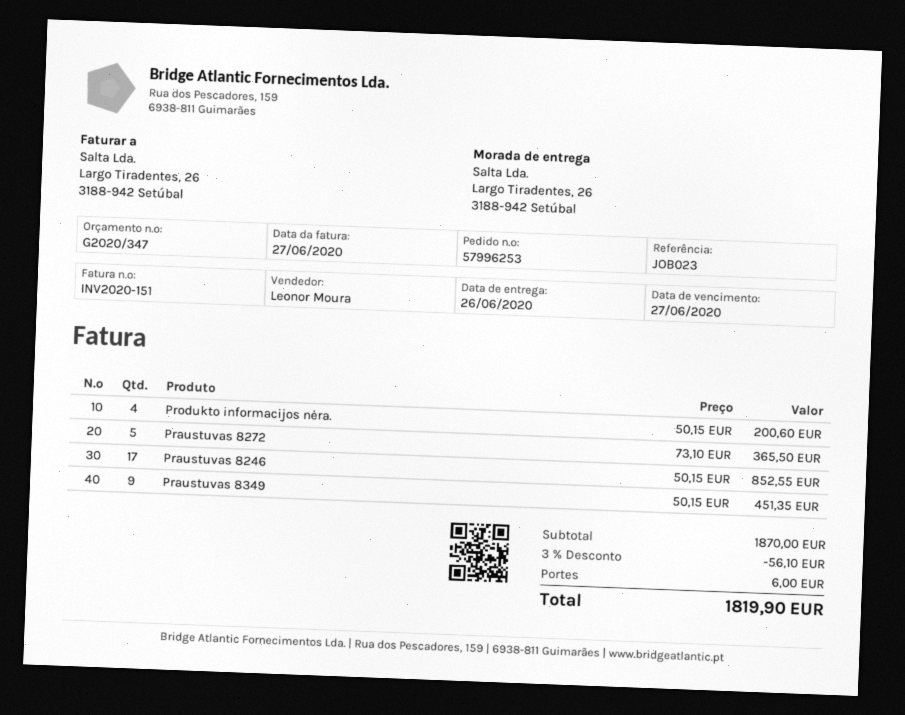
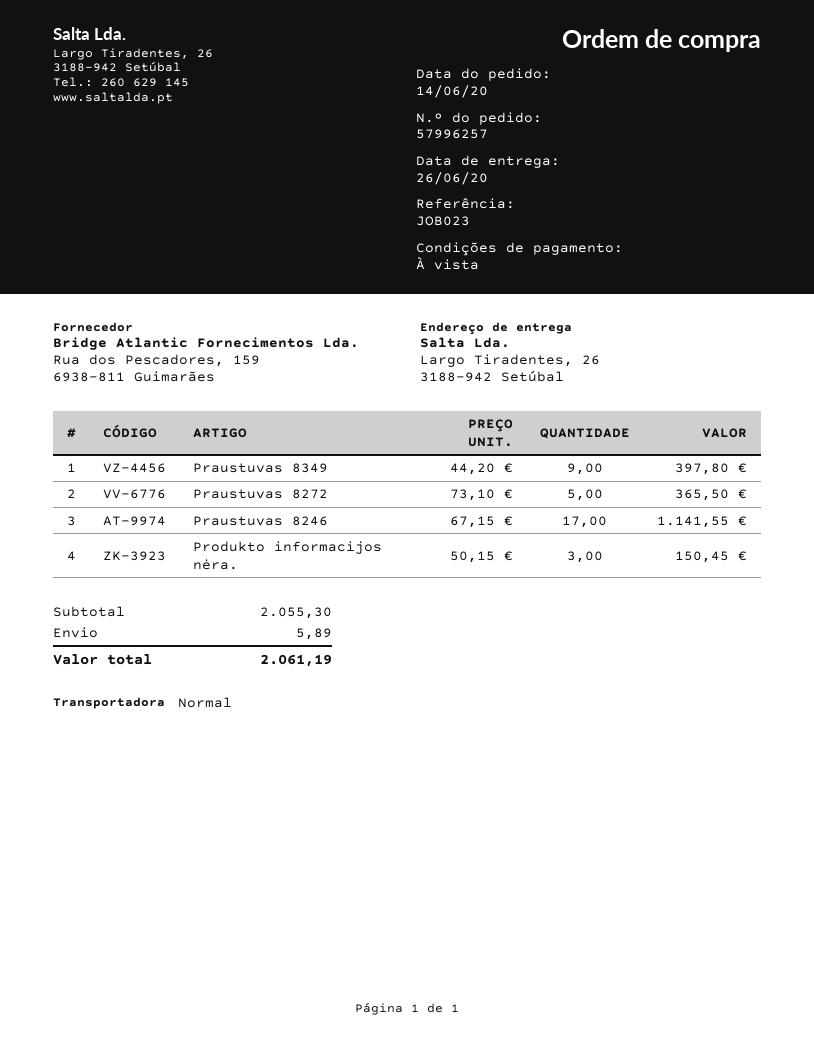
order number: 57996253 -> 57996257
Produkto informacijos nėra.: 4 x 50.15 = 200.60 -> 3 x 50.15 = 150.45
Praustuvas 8246: 17 x 50.15 = 852.55 -> 17 x 67.15 = 1141.55
Praustuvas 8349: 9 x 50.15 = 451.35 -> 9 x 44.20 = 397.80
subtotal: 1870.00 -> 2055.30
discount: 3% = 56.10 -> none
shipping: 6.00 -> 5.89
total: 1819.90 -> 2061.19

